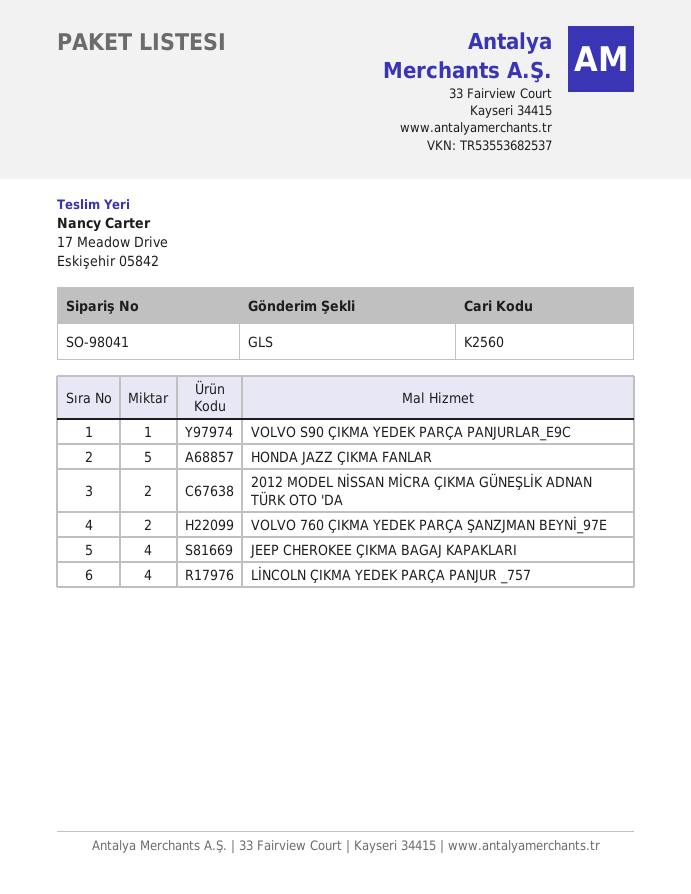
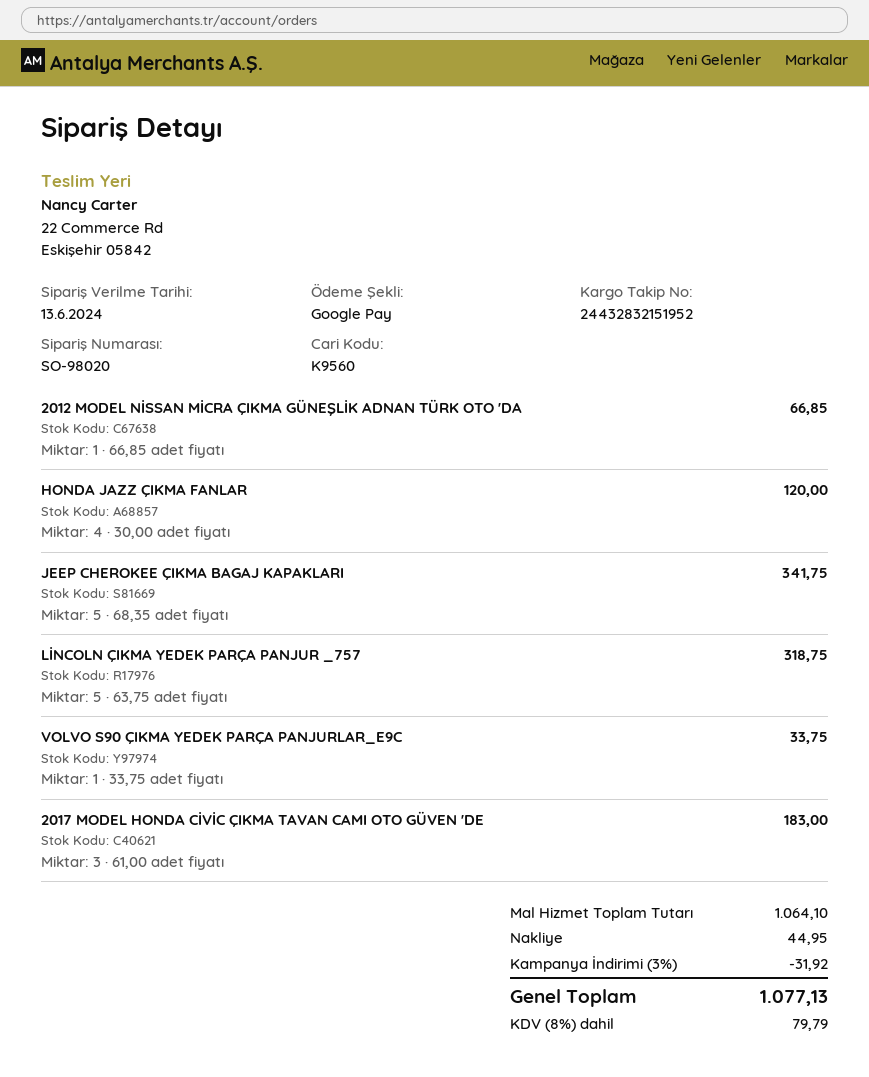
order number: SO-98041 -> SO-98020
customer number: K2560 -> K9560
ship to: 17 Meadow Drive, Eskişehir 05842 -> 22 Commerce Rd, Eskişehir 05842
HONDA JAZZ ÇIKMA FANLAR: 5 -> 4
2012 MODEL NİSSAN MİCRA ÇIKMA GÜNEŞLİK ADNAN TÜRK OTO 'DA: 2 -> 1
VOLVO 760 ÇIKMA YEDEK PARÇA ŞANZJMAN BEYNİ_97E: 2 -> none
JEEP CHEROKEE ÇIKMA BAGAJ KAPAKLARI: 4 -> 5
LİNCOLN ÇIKMA YEDEK PARÇA PANJUR _757: 4 -> 5
2017 MODEL HONDA CİVİC ÇIKMA TAVAN CAMI OTO GÜVEN 'DE: none -> 3

